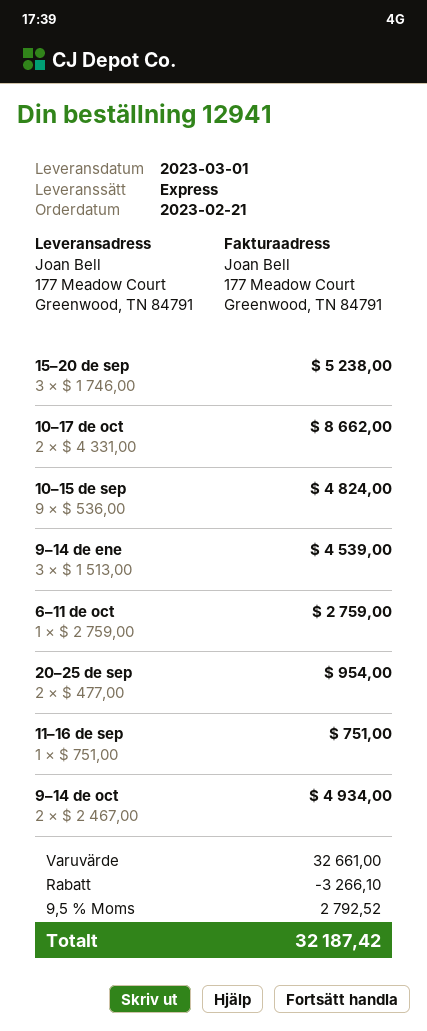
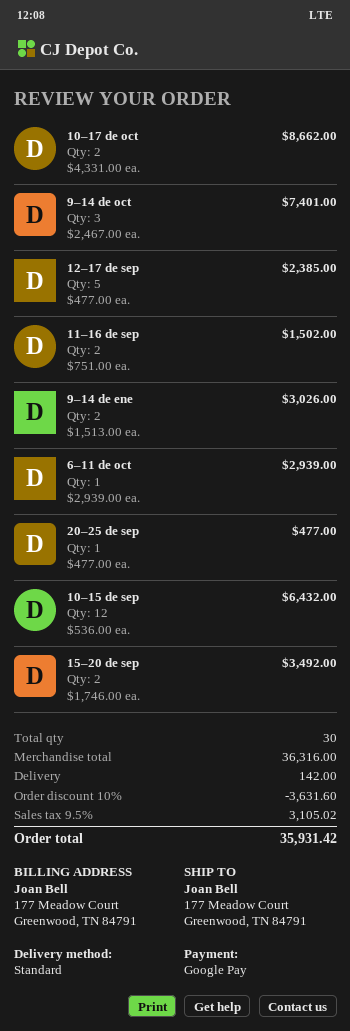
shipping method: express -> standard
15–20 de sep: 3 x 1746.00 = 5238.00 -> 2 x 1746.00 = 3492.00
10–15 de sep: 9 x 536.00 = 4824.00 -> 12 x 536.00 = 6432.00
9–14 de ene: 3 x 1513.00 = 4539.00 -> 2 x 1513.00 = 3026.00
6–11 de oct: 1 x 2759.00 = 2759.00 -> 1 x 2939.00 = 2939.00
20–25 de sep: 2 x 477.00 = 954.00 -> 1 x 477.00 = 477.00
11–16 de sep: 1 x 751.00 = 751.00 -> 2 x 751.00 = 1502.00
9–14 de oct: 2 x 2467.00 = 4934.00 -> 3 x 2467.00 = 7401.00
12–17 de sep: none -> 5 x 477.00 = 2385.00
subtotal: 32661.00 -> 36316.00
discount: 3266.10 -> 3631.60
shipping: none -> 142.00
tax: 9.5% = 2792.52 -> 9.5% = 3105.02
total: 32187.42 -> 35931.42

